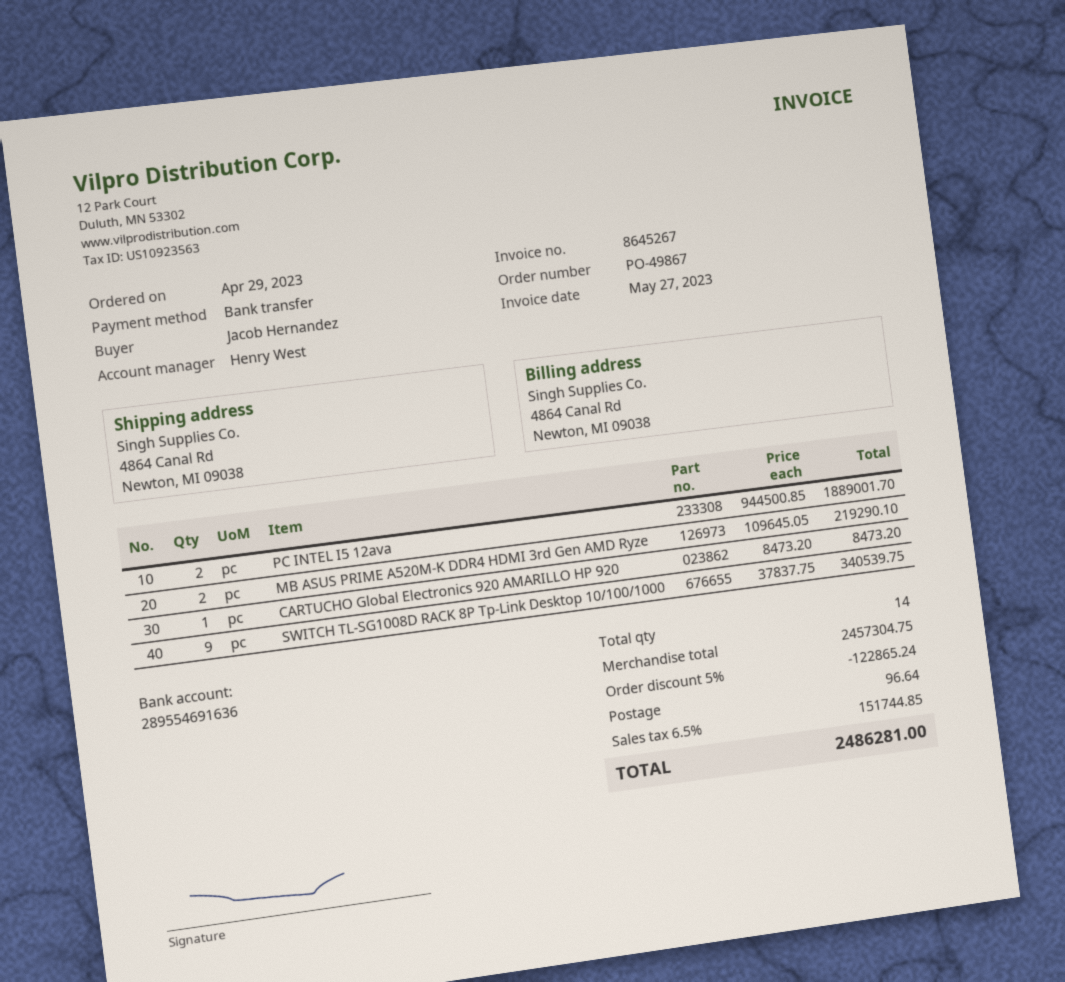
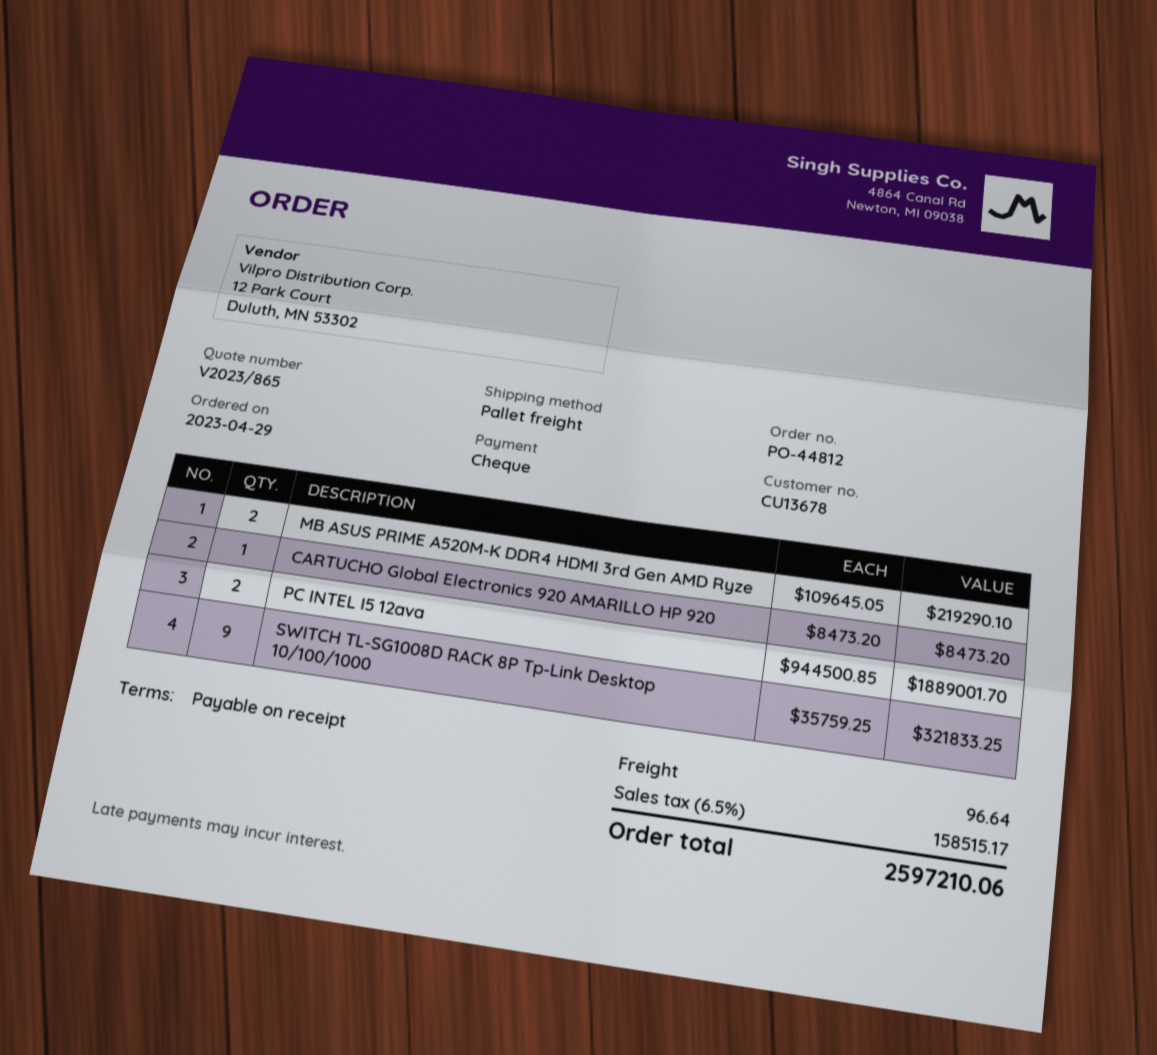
order number: PO-49867 -> PO-44812
payment method: bank transfer -> cheque
SWITCH TL-SG1008D RACK 8P Tp-Link Desktop 10/100/1000: 9 x 37837.75 = 340539.75 -> 9 x 35759.25 = 321833.25
discount: 5% = 122865.24 -> none
tax: 6.5% = 151744.85 -> 6.5% = 158515.17
total: 2486281.00 -> 2597210.06

